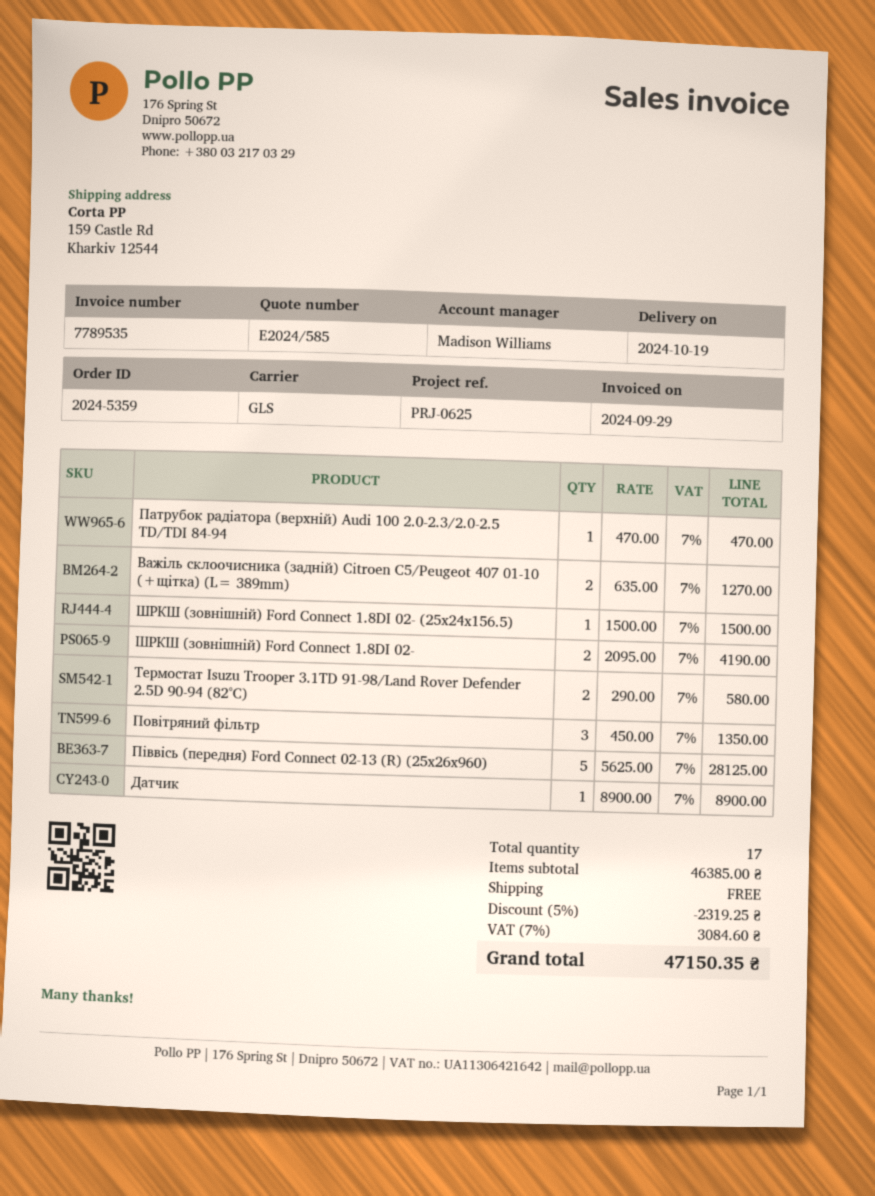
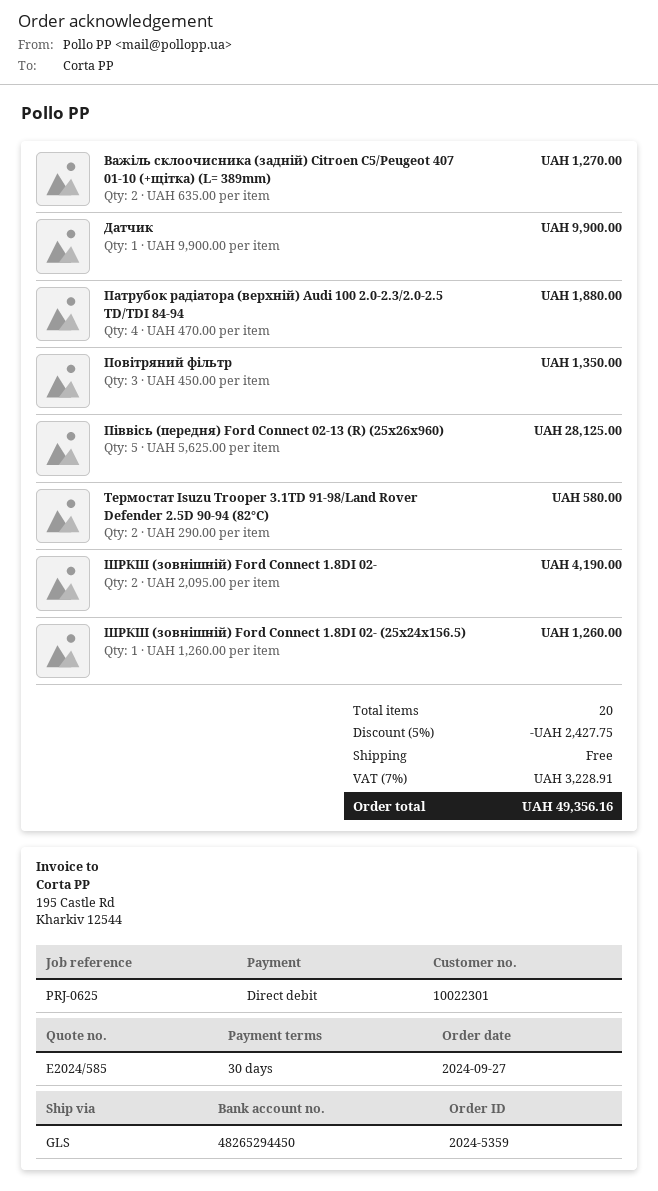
Патрубок радіатора (верхній) Audi 100 2.0-2.3/2.0-2.5 TD/TDI 84-94: 1 x 470.00 = 470.00 -> 4 x 470.00 = 1880.00
ШРКШ (зовнішній) Ford Connect 1.8DI 02- (25x24x156.5): 1 x 1500.00 = 1500.00 -> 1 x 1260.00 = 1260.00
Датчик: 1 x 8900.00 = 8900.00 -> 1 x 9900.00 = 9900.00
total quantity: 17 -> 20
discount: 5% = 2319.25 -> 5% = 2427.75
tax: 7% = 3084.60 -> 7% = 3228.91
total: 47150.35 -> 49356.16

